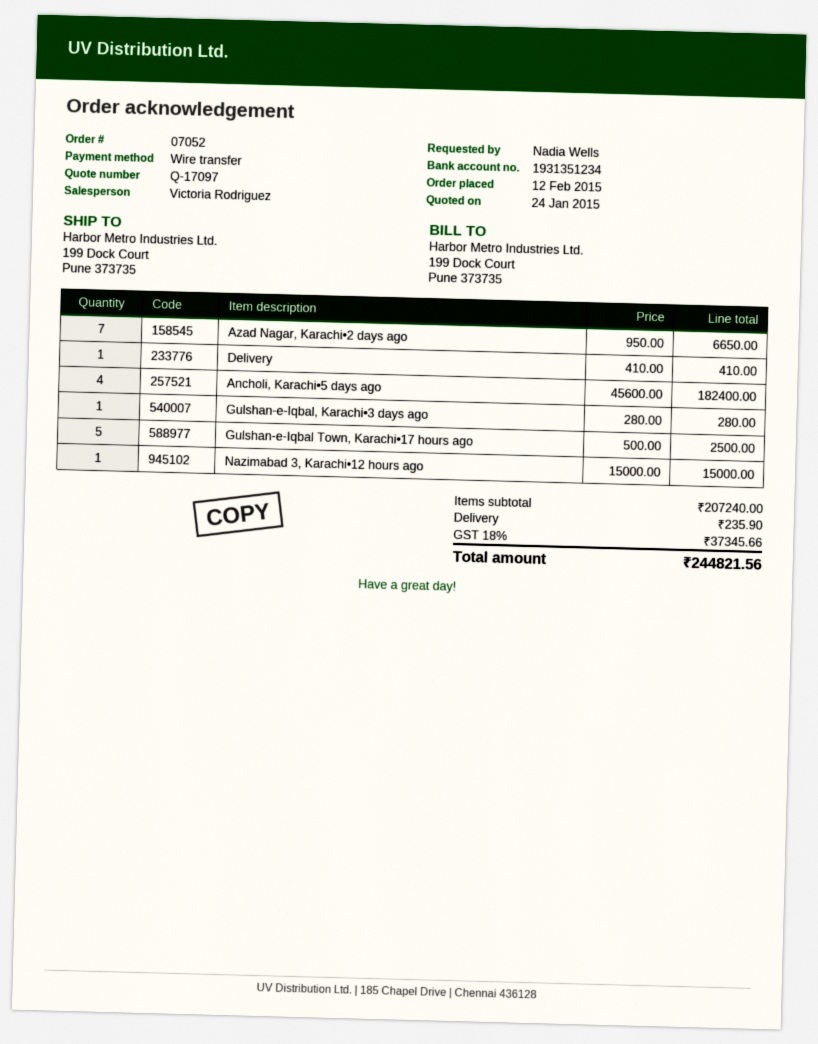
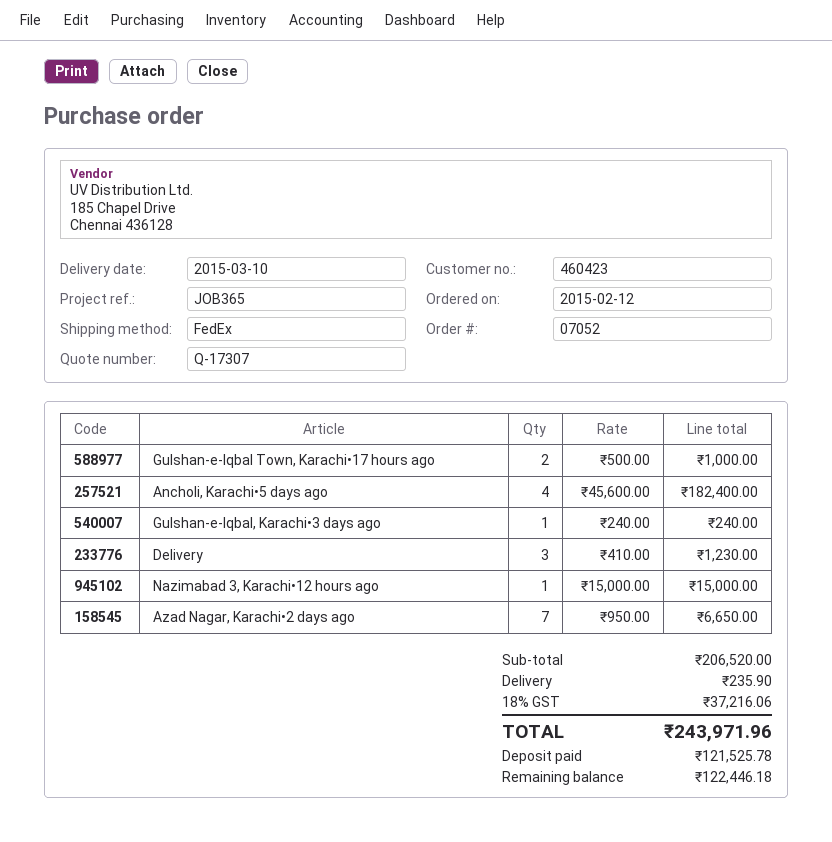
quote number: Q-17097 -> Q-17307
Delivery: 1 x 410.00 = 410.00 -> 3 x 410.00 = 1230.00
Gulshan-e-Iqbal, Karachi•3 days ago: 1 x 280.00 = 280.00 -> 1 x 240.00 = 240.00
Gulshan-e-Iqbal Town, Karachi•17 hours ago: 5 x 500.00 = 2500.00 -> 2 x 500.00 = 1000.00
subtotal: 207240.00 -> 206520.00
tax: 18% = 37345.66 -> 18% = 37216.06
total: 244821.56 -> 243971.96

